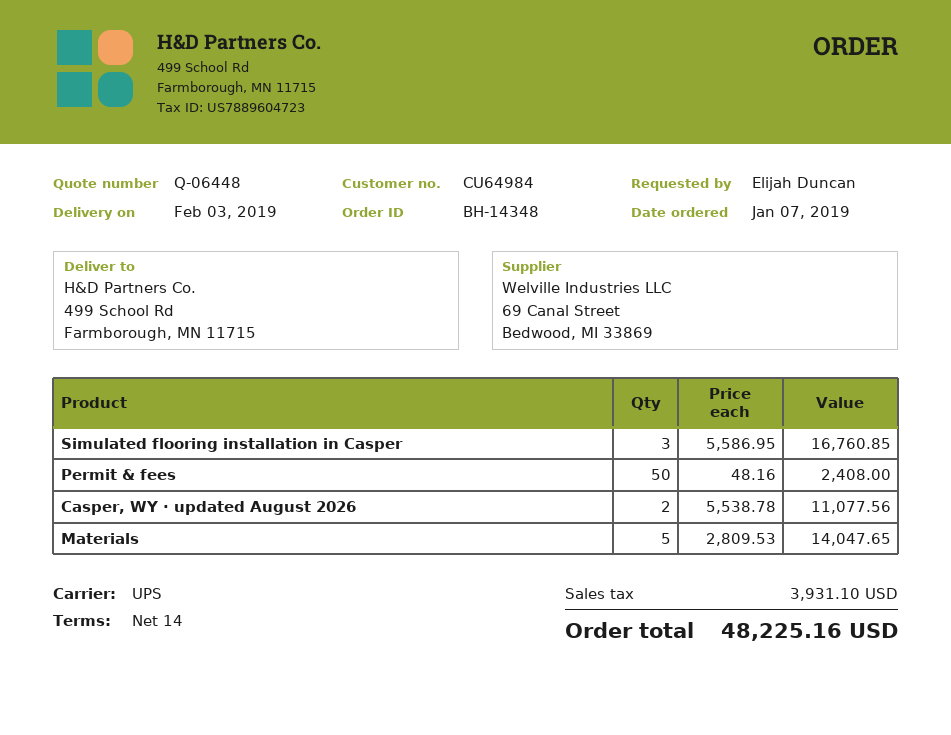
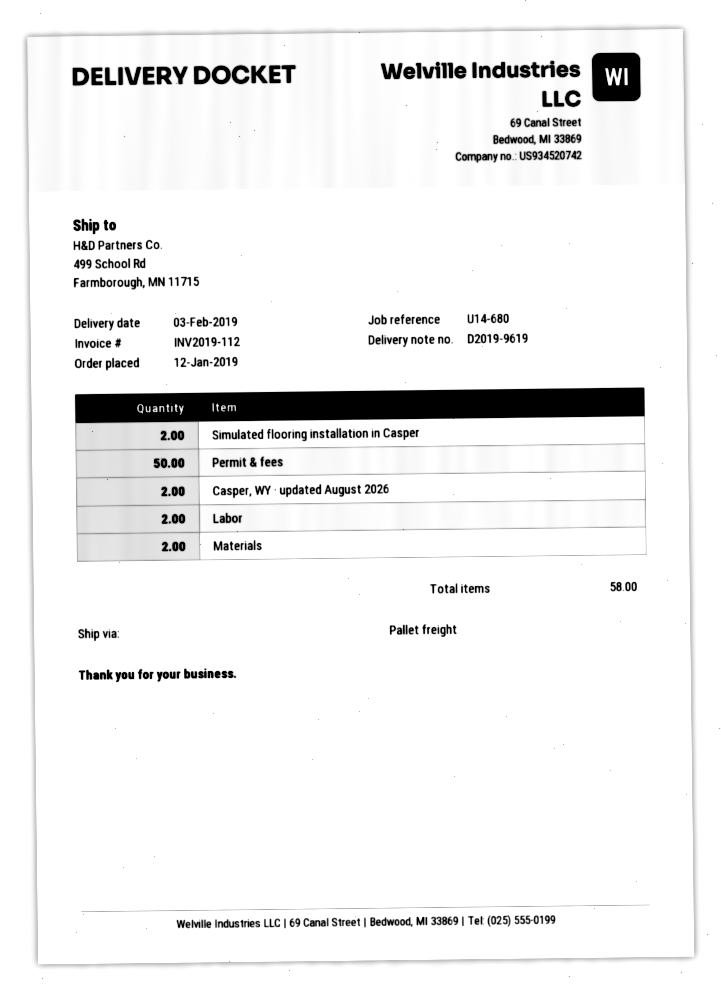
order date: 2019-01-07 -> 2019-01-12
shipping method: UPS -> pallet freight
Simulated flooring installation in Casper: 3 -> 2
Materials: 5 -> 2
Labor: none -> 2

